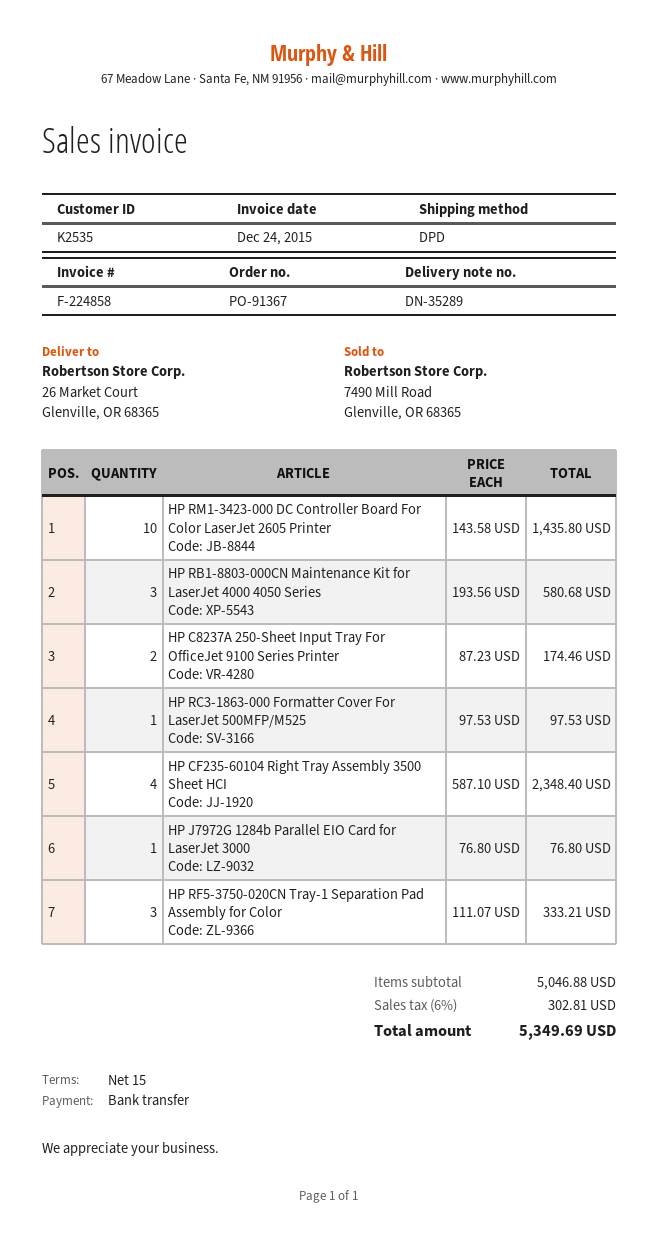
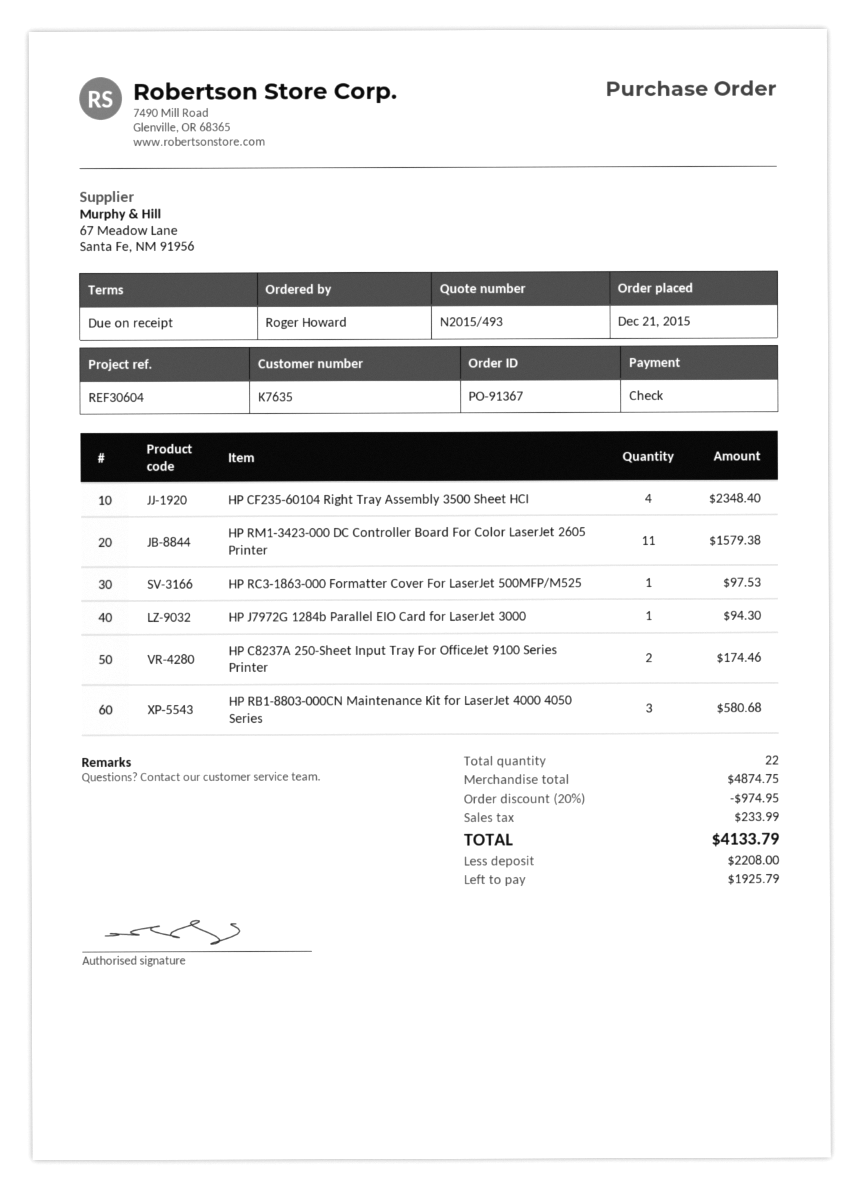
payment terms: 15 days -> on receipt
customer number: K2535 -> K7635
payment method: bank transfer -> cheque
HP RM1-3423-000 DC Controller Board For Color LaserJet 2605 Printer: 10 for 1435.80 -> 11 for 1579.38
HP J7972G 1284b Parallel EIO Card for LaserJet 3000: 1 for 76.80 -> 1 for 94.30
HP RF5-3750-020CN Tray-1 Separation Pad Assembly for Color: 3 for 333.21 -> none
subtotal: 5046.88 -> 4874.75
discount: none -> 20% = 974.95
tax: 302.81 -> 233.99
total: 5349.69 -> 4133.79

